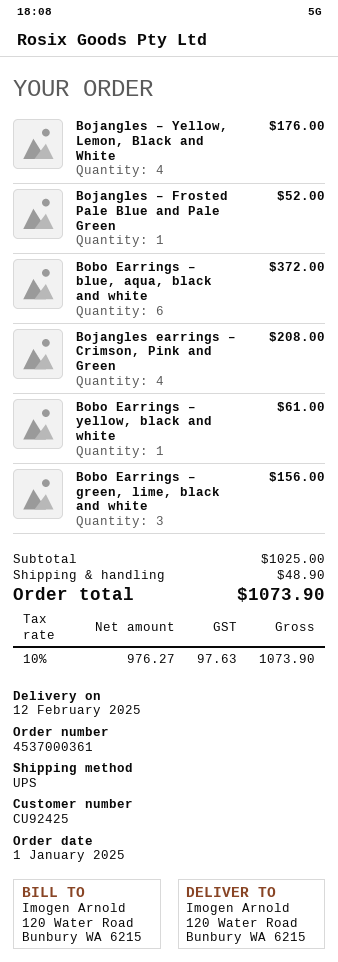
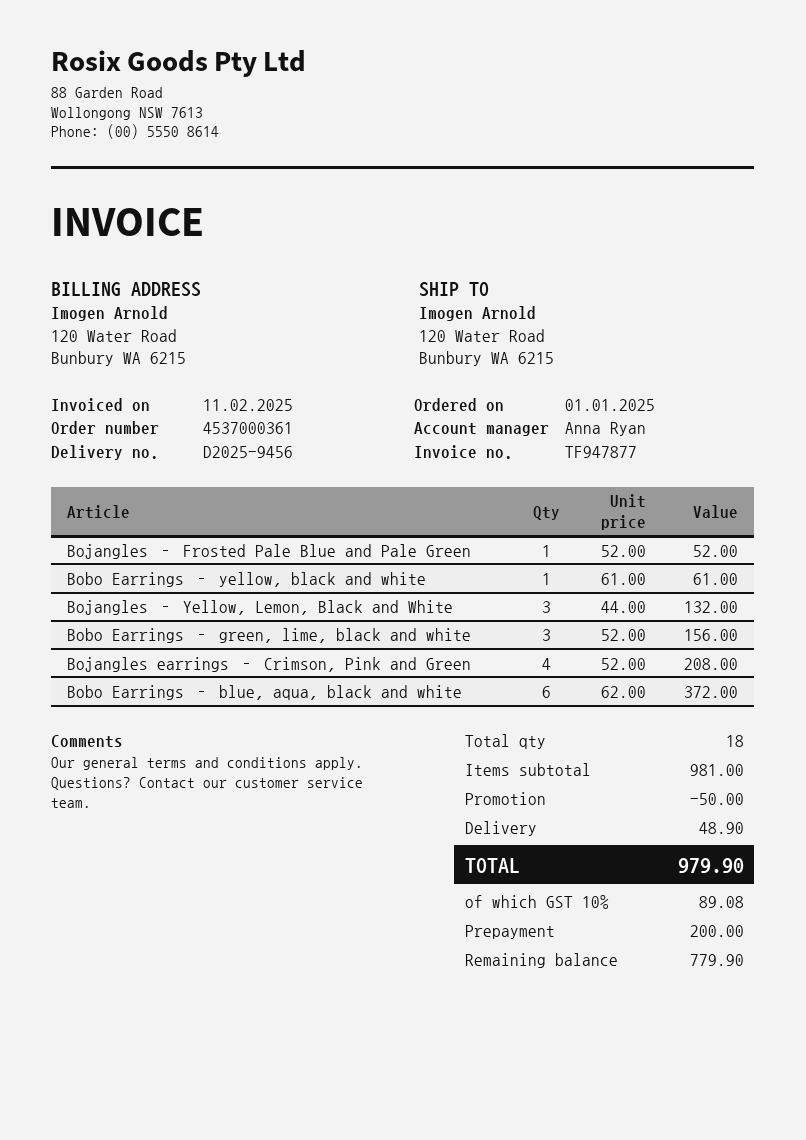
Bojangles – Yellow, Lemon, Black and White: 4 for 176.00 -> 3 for 132.00
subtotal: 1025.00 -> 981.00
discount: none -> 50.00
tax: 10% = 97.63 -> 10% = 89.08
total: 1073.90 -> 979.90

